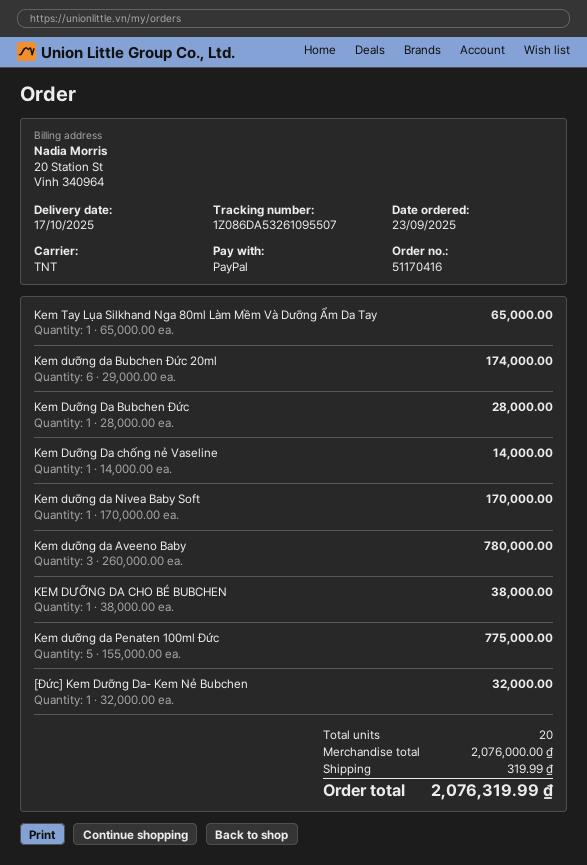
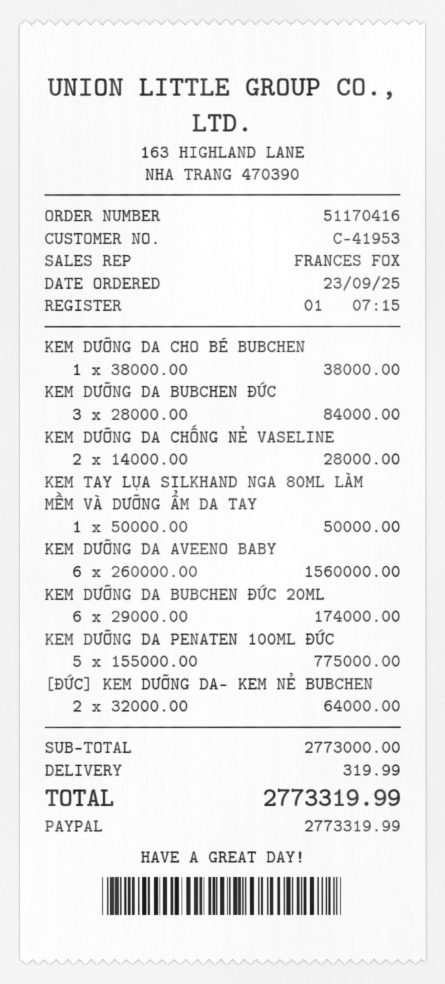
Kem Tay Lụa Silkhand Nga 80ml Làm Mềm Và Dưỡng Ẩm Da Tay: 1 x 65000.00 = 65000.00 -> 1 x 50000.00 = 50000.00
Kem Dưỡng Da Bubchen Đức: 1 x 28000.00 = 28000.00 -> 3 x 28000.00 = 84000.00
Kem Dưỡng Da chống nẻ Vaseline: 1 x 14000.00 = 14000.00 -> 2 x 14000.00 = 28000.00
Kem dưỡng da Nivea Baby Soft: 1 x 170000.00 = 170000.00 -> none
Kem dưỡng da Aveeno Baby: 3 x 260000.00 = 780000.00 -> 6 x 260000.00 = 1560000.00
[Đức] Kem Dưỡng Da- Kem Nẻ Bubchen: 1 x 32000.00 = 32000.00 -> 2 x 32000.00 = 64000.00
subtotal: 2076000.00 -> 2773000.00
total: 2076319.99 -> 2773319.99

